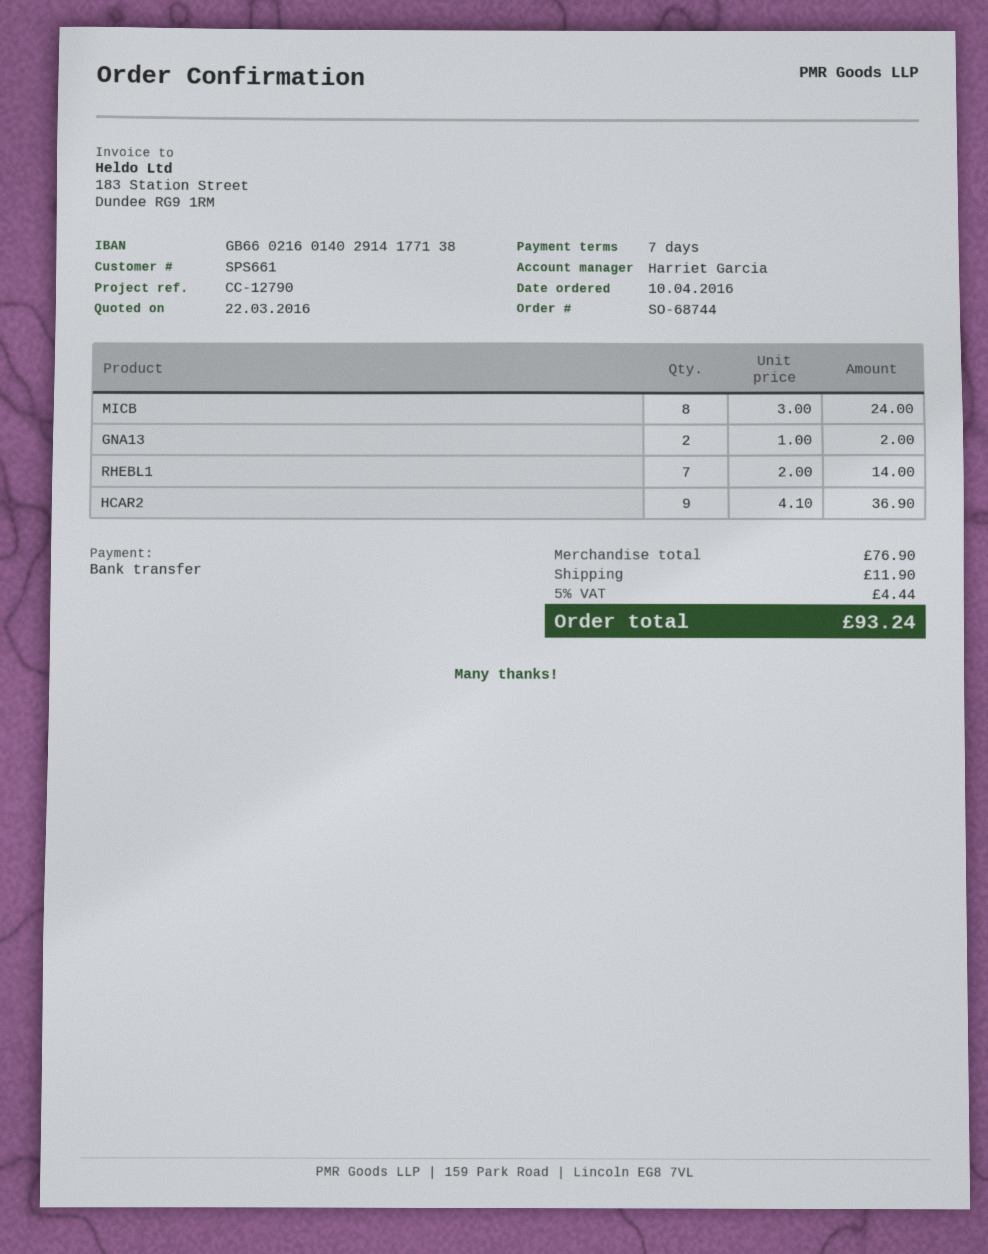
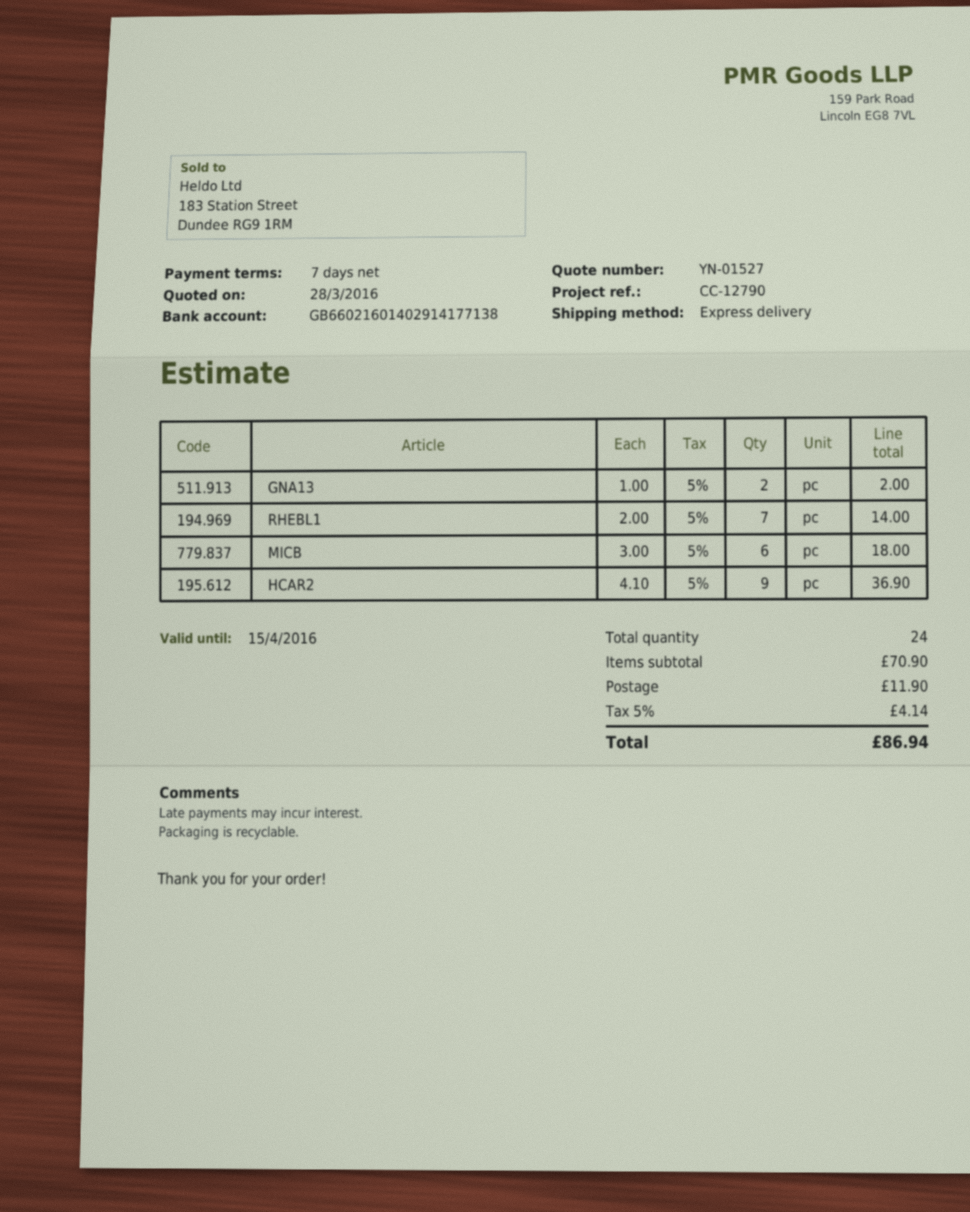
quote date: 2016-03-22 -> 2016-03-28
MICB: 8 x 3.00 = 24.00 -> 6 x 3.00 = 18.00
subtotal: 76.90 -> 70.90
tax: 5% = 4.44 -> 5% = 4.14
total: 93.24 -> 86.94

